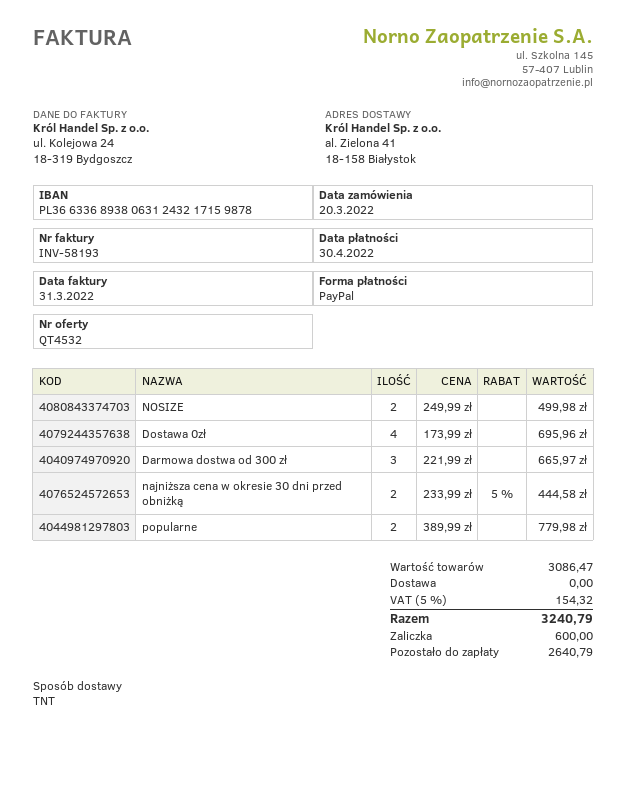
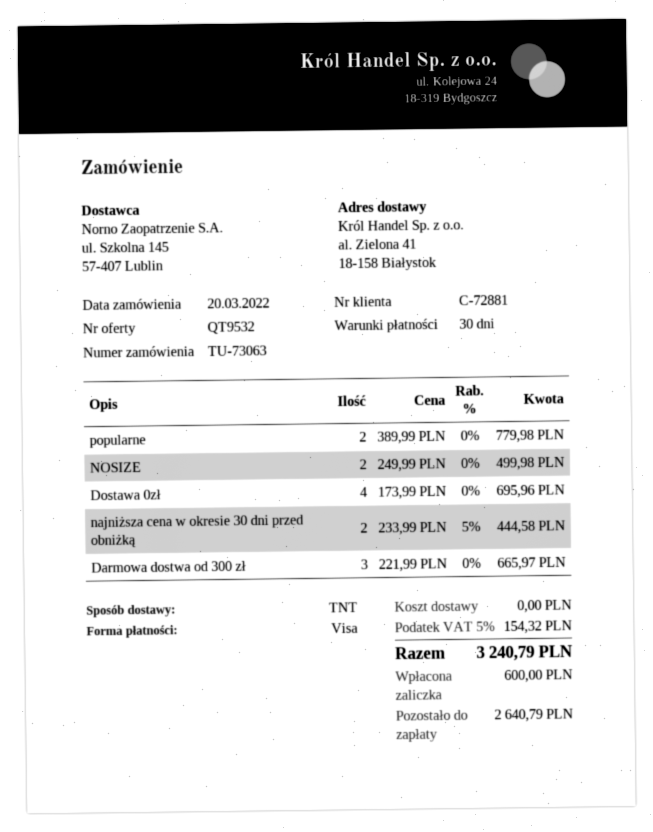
quote number: QT4532 -> QT9532
payment method: PayPal -> Visa

